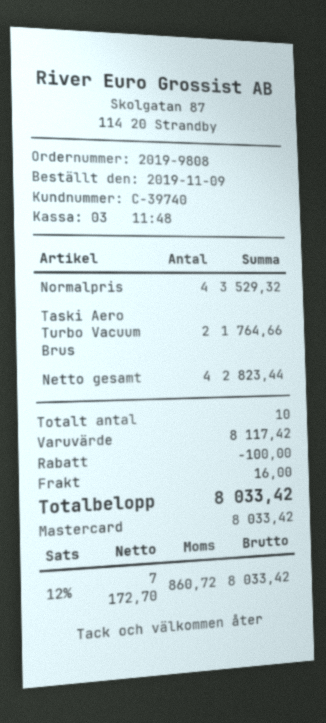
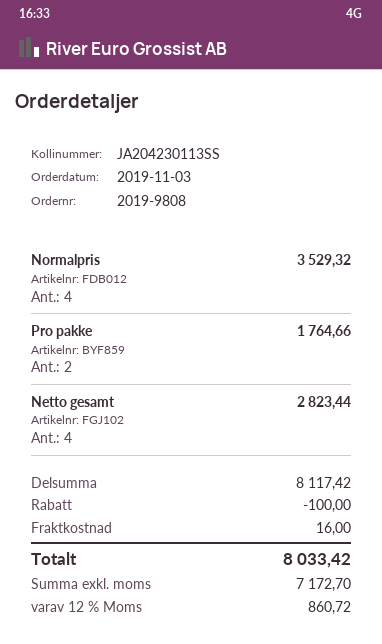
order date: 2019-11-09 -> 2019-11-03
Taski Aero Turbo Vacuum Brus: 2 for 1764.66 -> none
Pro pakke: none -> 2 for 1764.66

